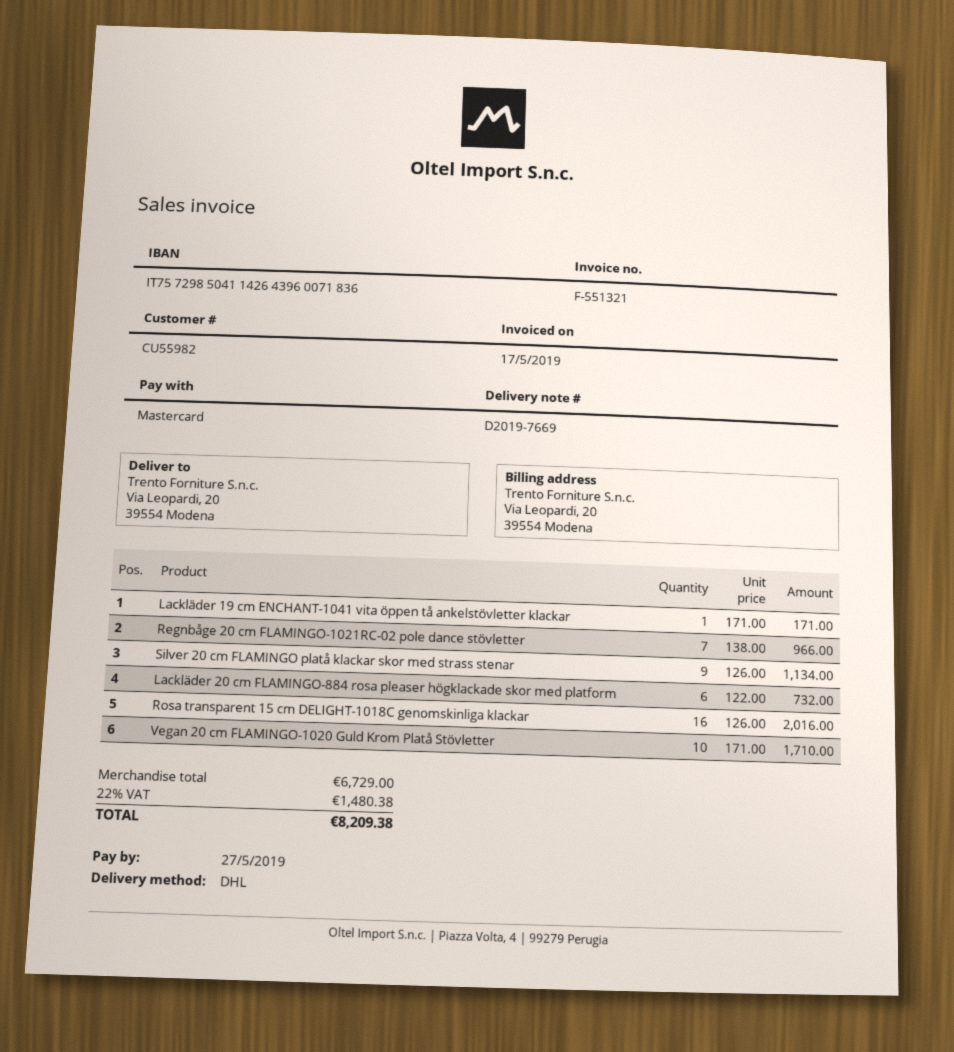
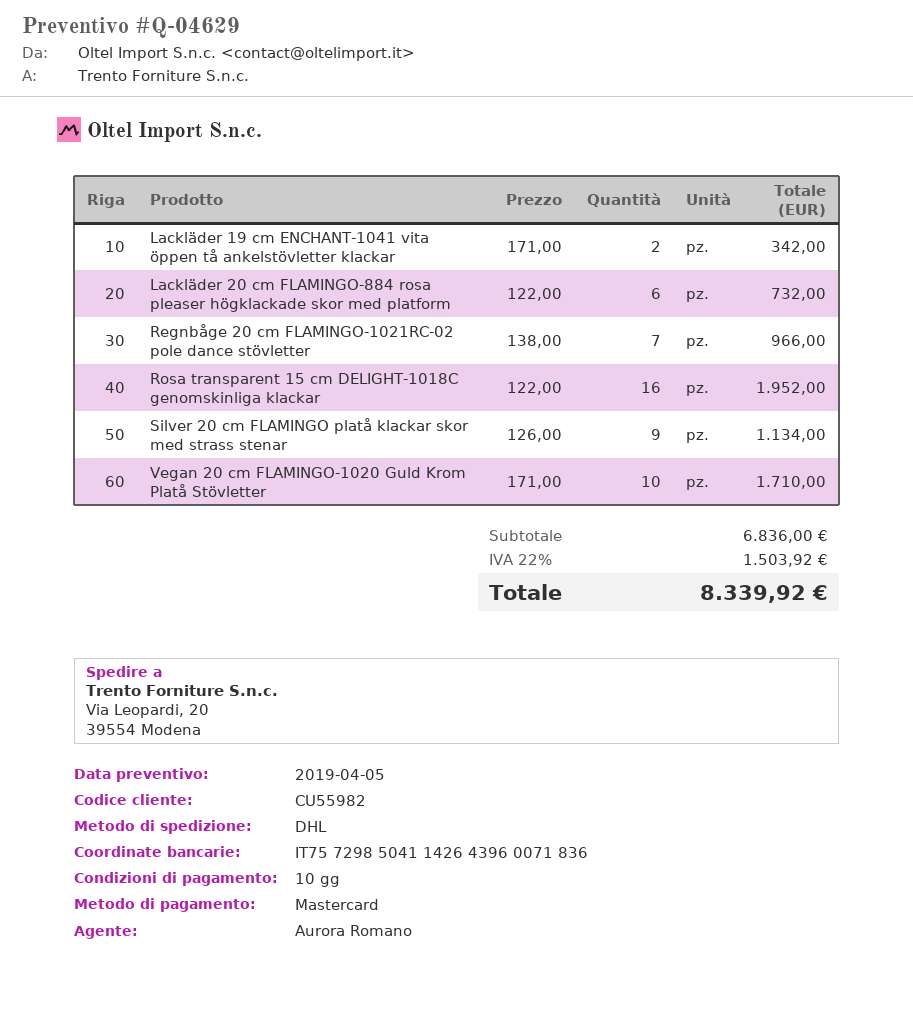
Lackläder 19 cm ENCHANT-1041 vita öppen tå ankelstövletter klackar: 1 x 171.00 = 171.00 -> 2 x 171.00 = 342.00
Rosa transparent 15 cm DELIGHT-1018C genomskinliga klackar: 16 x 126.00 = 2016.00 -> 16 x 122.00 = 1952.00
subtotal: 6729.00 -> 6836.00
tax: 22% = 1480.38 -> 22% = 1503.92
total: 8209.38 -> 8339.92

